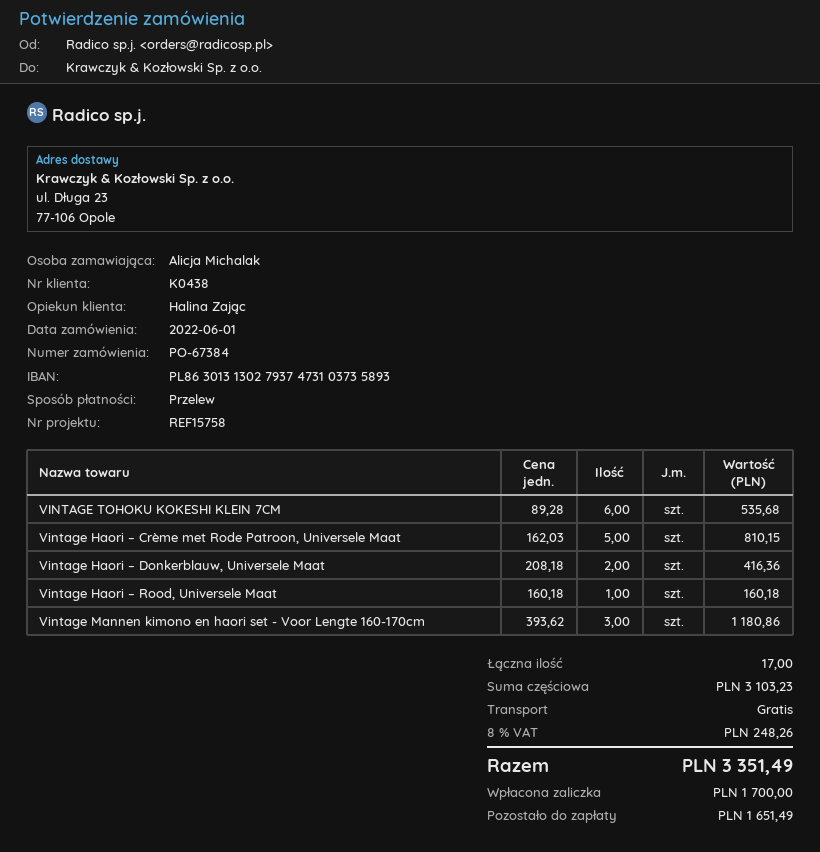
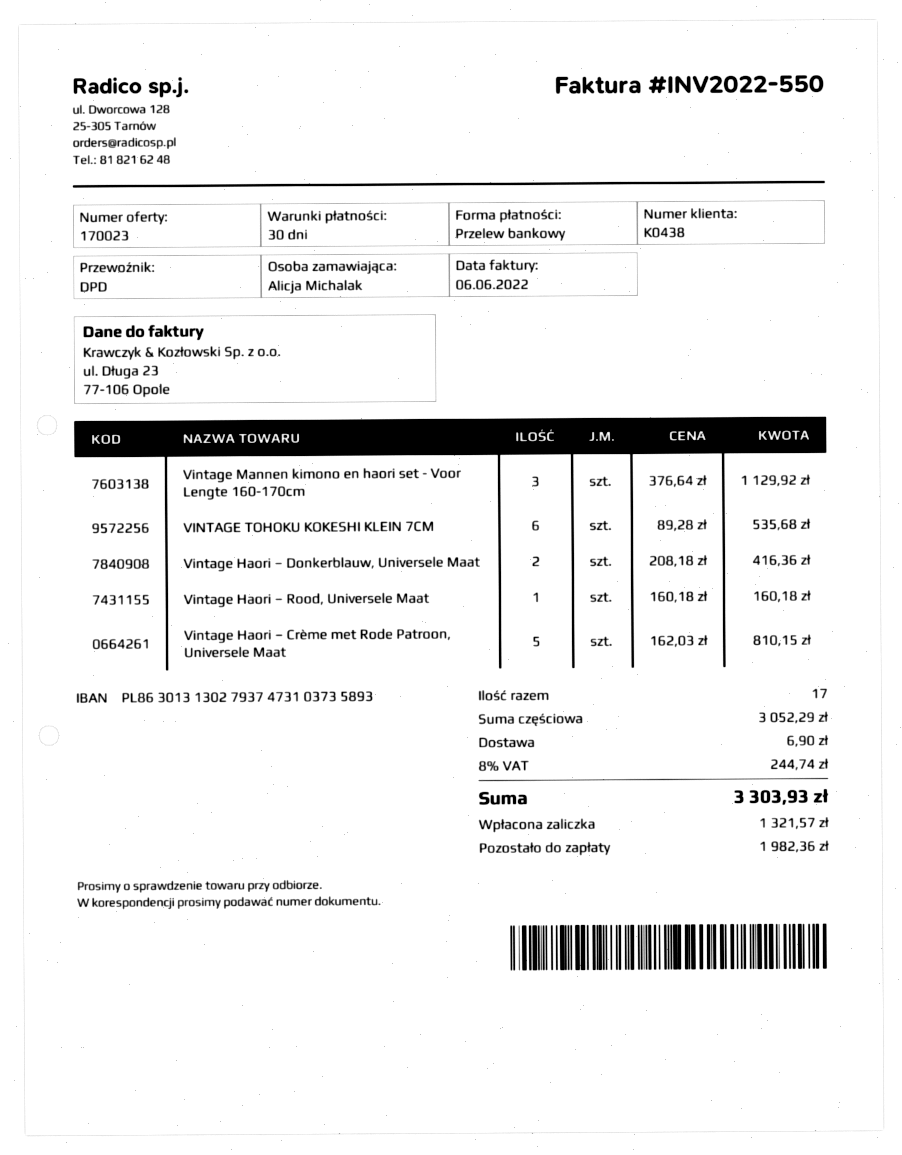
Vintage Mannen kimono en haori set - Voor Lengte 160-170cm: 3 x 393.62 = 1180.86 -> 3 x 376.64 = 1129.92
subtotal: 3103.23 -> 3052.29
shipping: 0.00 -> 6.90
tax: 8% = 248.26 -> 8% = 244.74
total: 3351.49 -> 3303.93
deposit: 1700.00 -> 1321.57
balance: 1651.49 -> 1982.36

